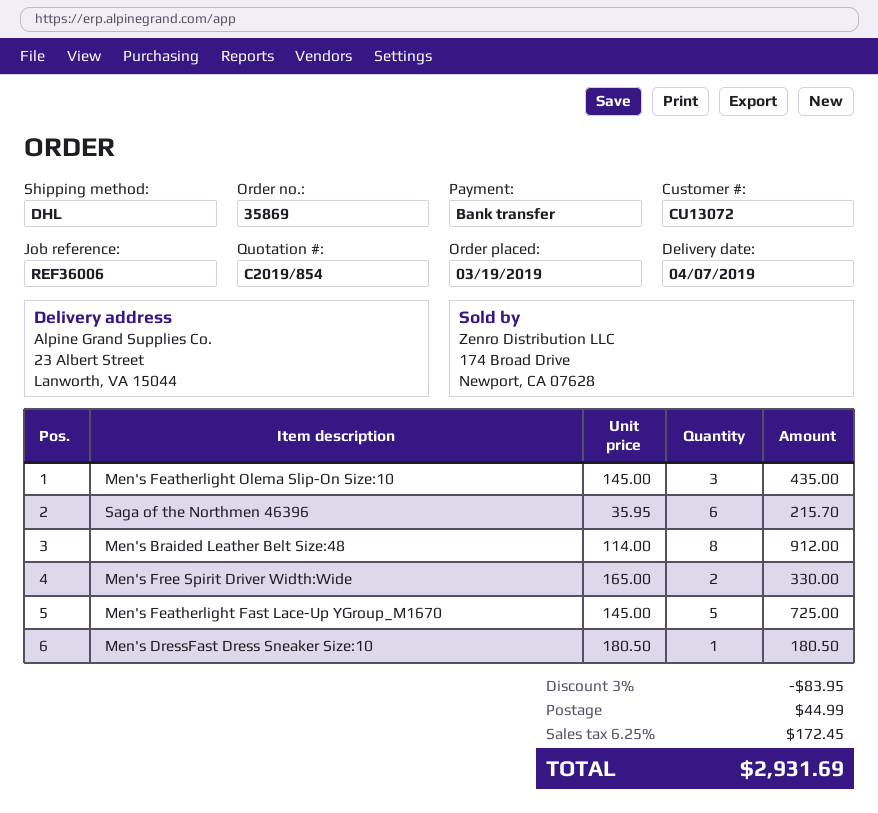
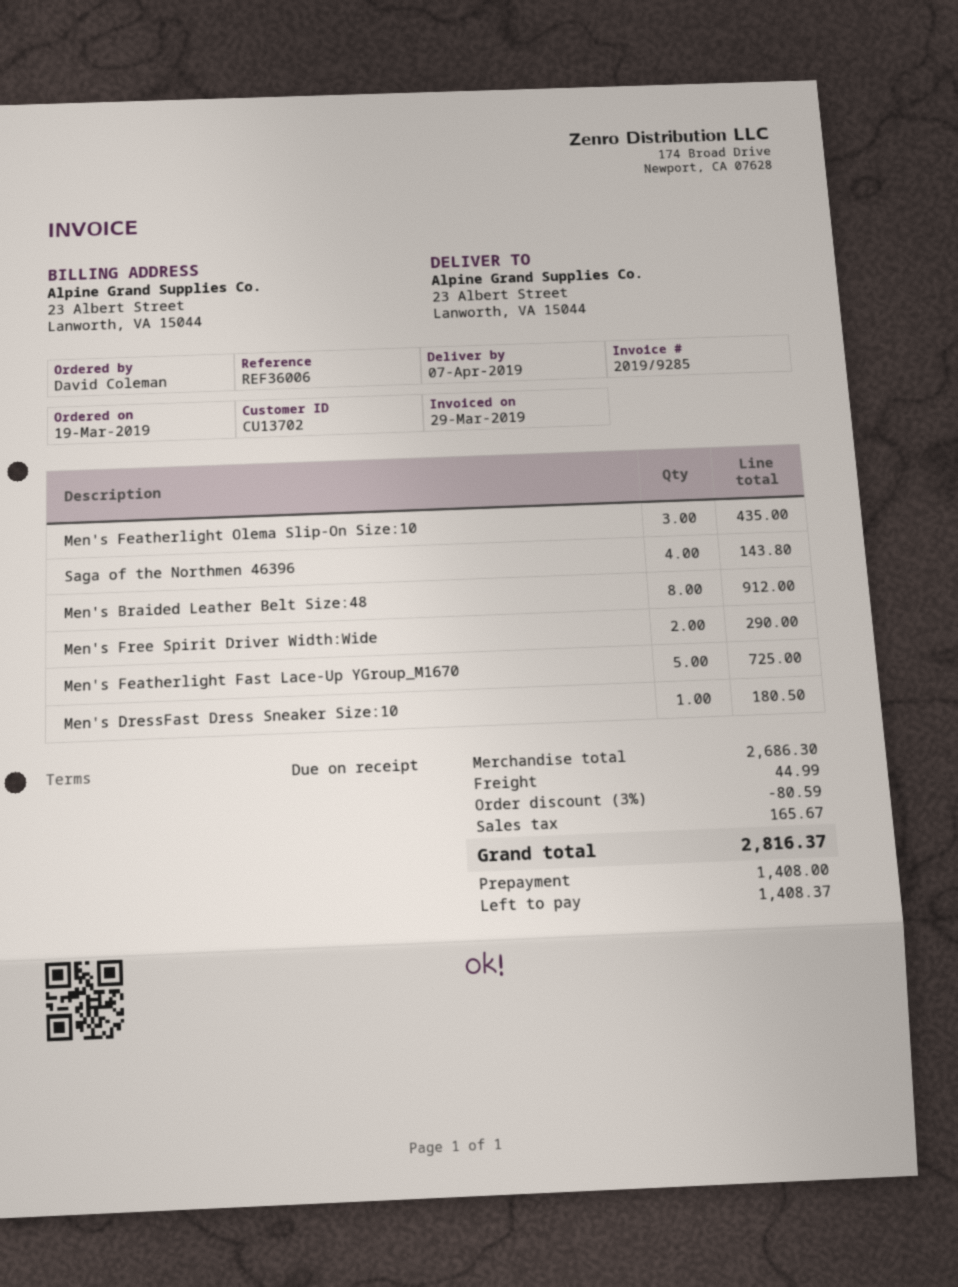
customer number: CU13072 -> CU13702
Saga of the Northmen 46396: 6 for 215.70 -> 4 for 143.80
Men's Free Spirit Driver Width:Wide: 2 for 330.00 -> 2 for 290.00
discount: 3% = 83.95 -> 3% = 80.59
tax: 172.45 -> 165.67
total: 2931.69 -> 2816.37

